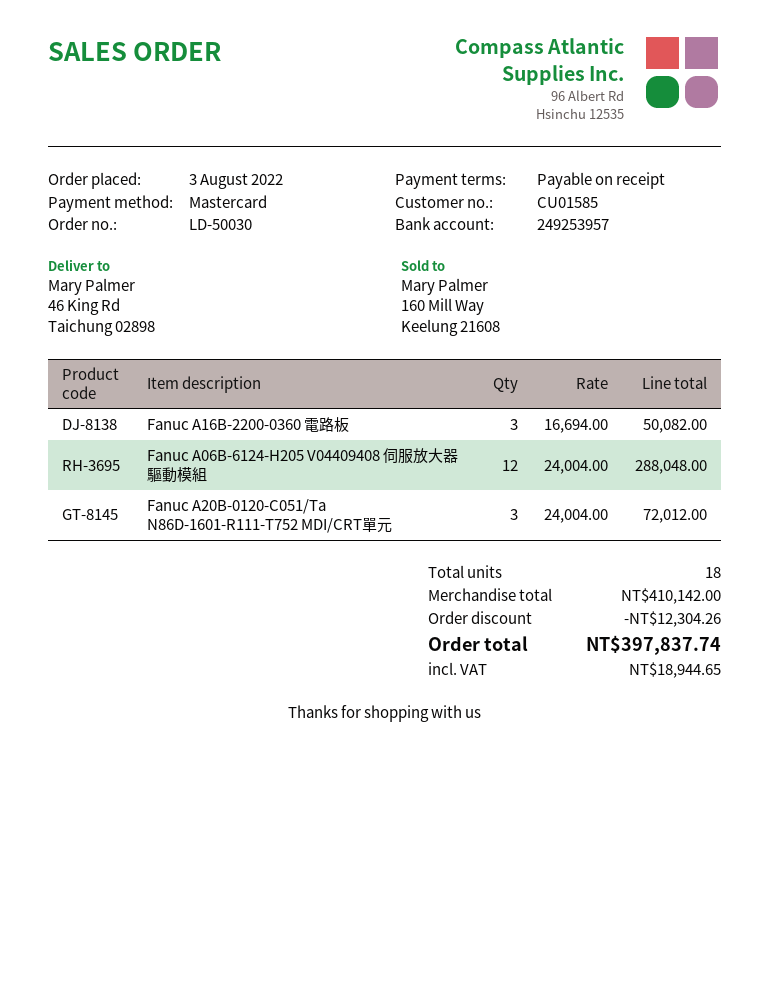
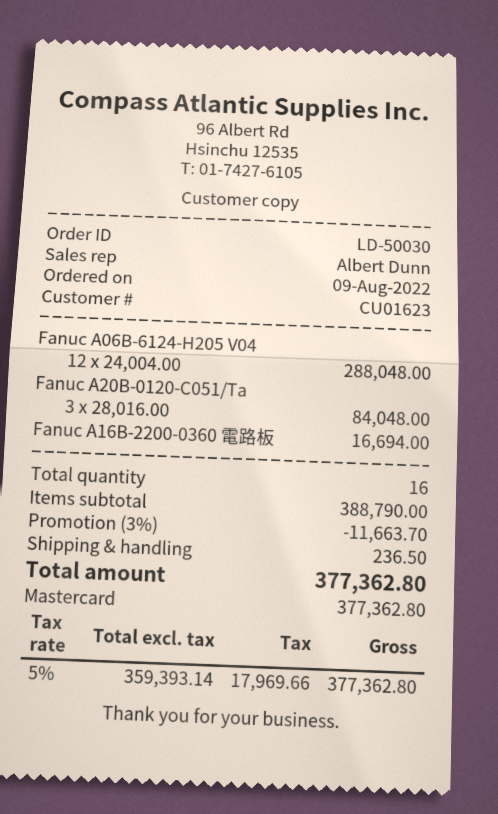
order date: 2022-08-03 -> 2022-08-09
customer number: CU01585 -> CU01623
Fanuc A16B-2200-0360 電路板: 3 x 16694.00 = 50082.00 -> 1 x 16694.00 = 16694.00
Fanuc A20B-0120-C051/Ta N86D-1601-R111-T752 MDI/CRT單元: 3 x 24004.00 = 72012.00 -> 3 x 28016.00 = 84048.00
total quantity: 18 -> 16
subtotal: 410142.00 -> 388790.00
discount: 12304.26 -> 11663.70
shipping: none -> 236.50
tax: 18944.65 -> 17969.66
total: 397837.74 -> 377362.80

